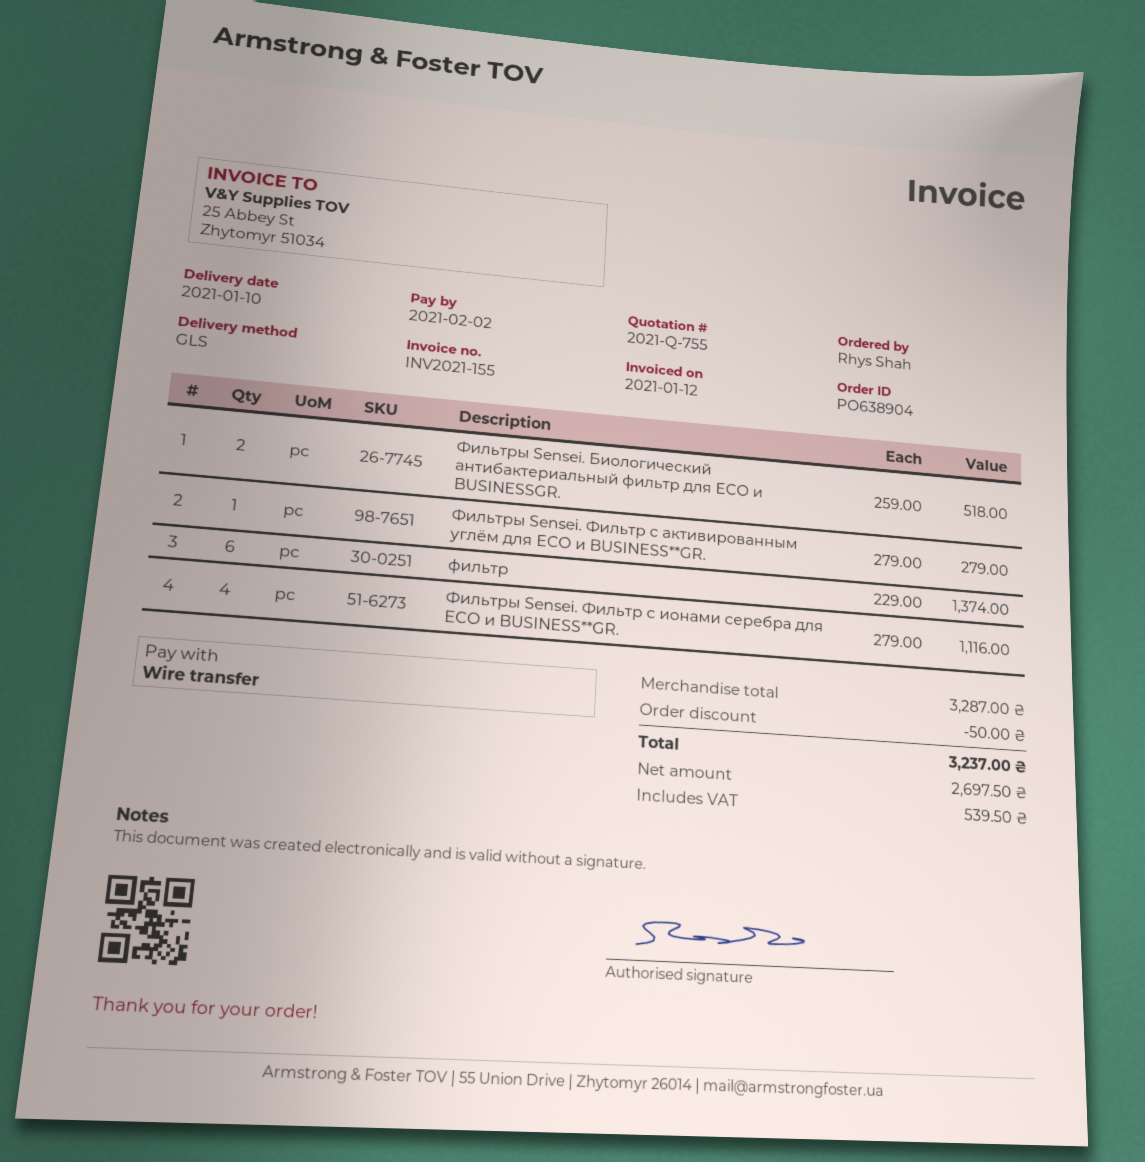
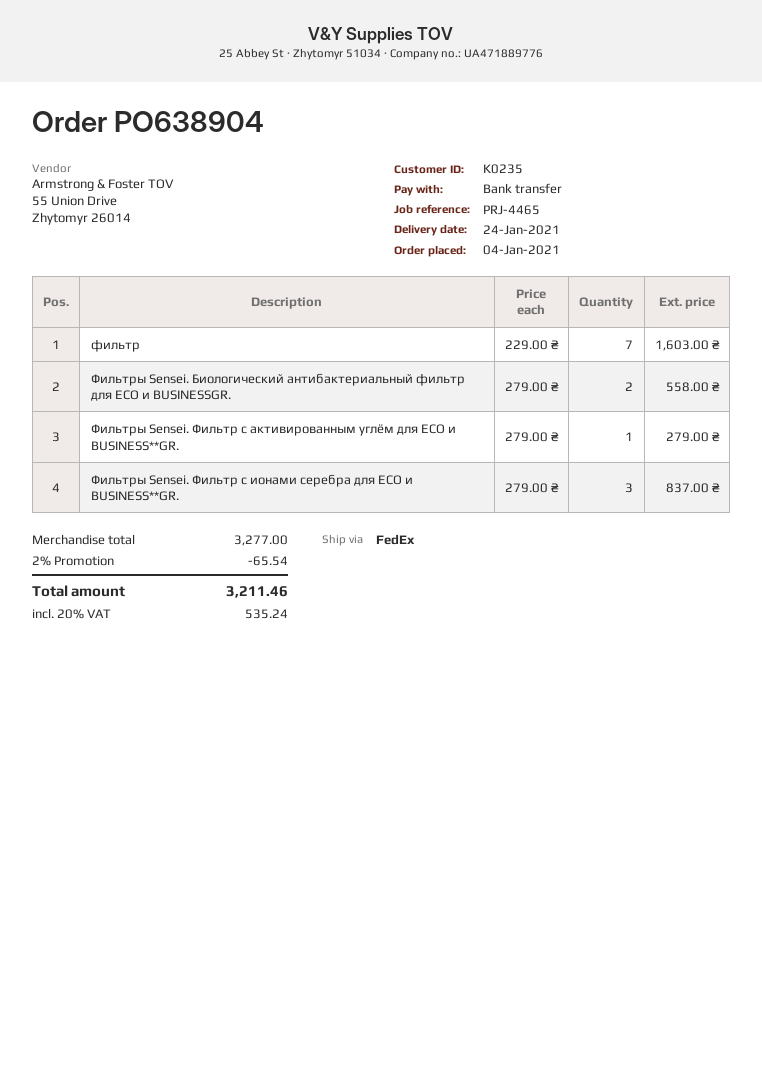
delivery date: 2021-01-10 -> 2021-01-24
shipping method: GLS -> FedEx
Фильтры Sensei. Биологический антибактериальный фильтр для ECO и BUSINESSGR.: 2 x 259.00 = 518.00 -> 2 x 279.00 = 558.00
фильтр: 6 x 229.00 = 1374.00 -> 7 x 229.00 = 1603.00
Фильтры Sensei. Фильтр с ионами серебра для ECO и BUSINESS**GR.: 4 x 279.00 = 1116.00 -> 3 x 279.00 = 837.00
subtotal: 3287.00 -> 3277.00
discount: 50.00 -> 65.54
tax: 539.50 -> 535.24
total: 3237.00 -> 3211.46

